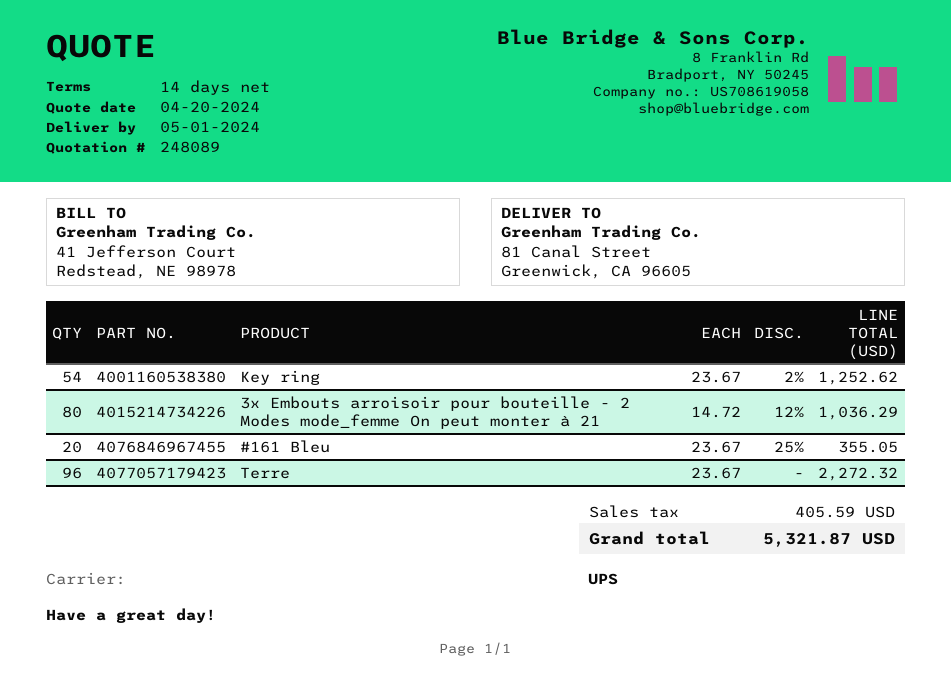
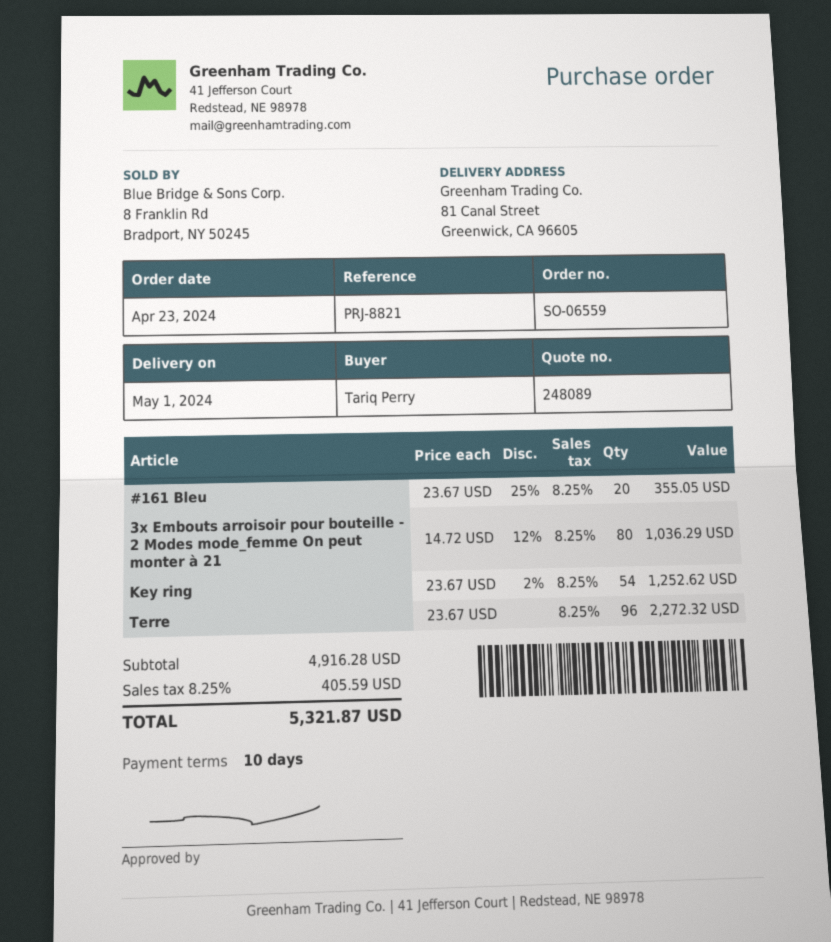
payment terms: 14 days -> 10 days

